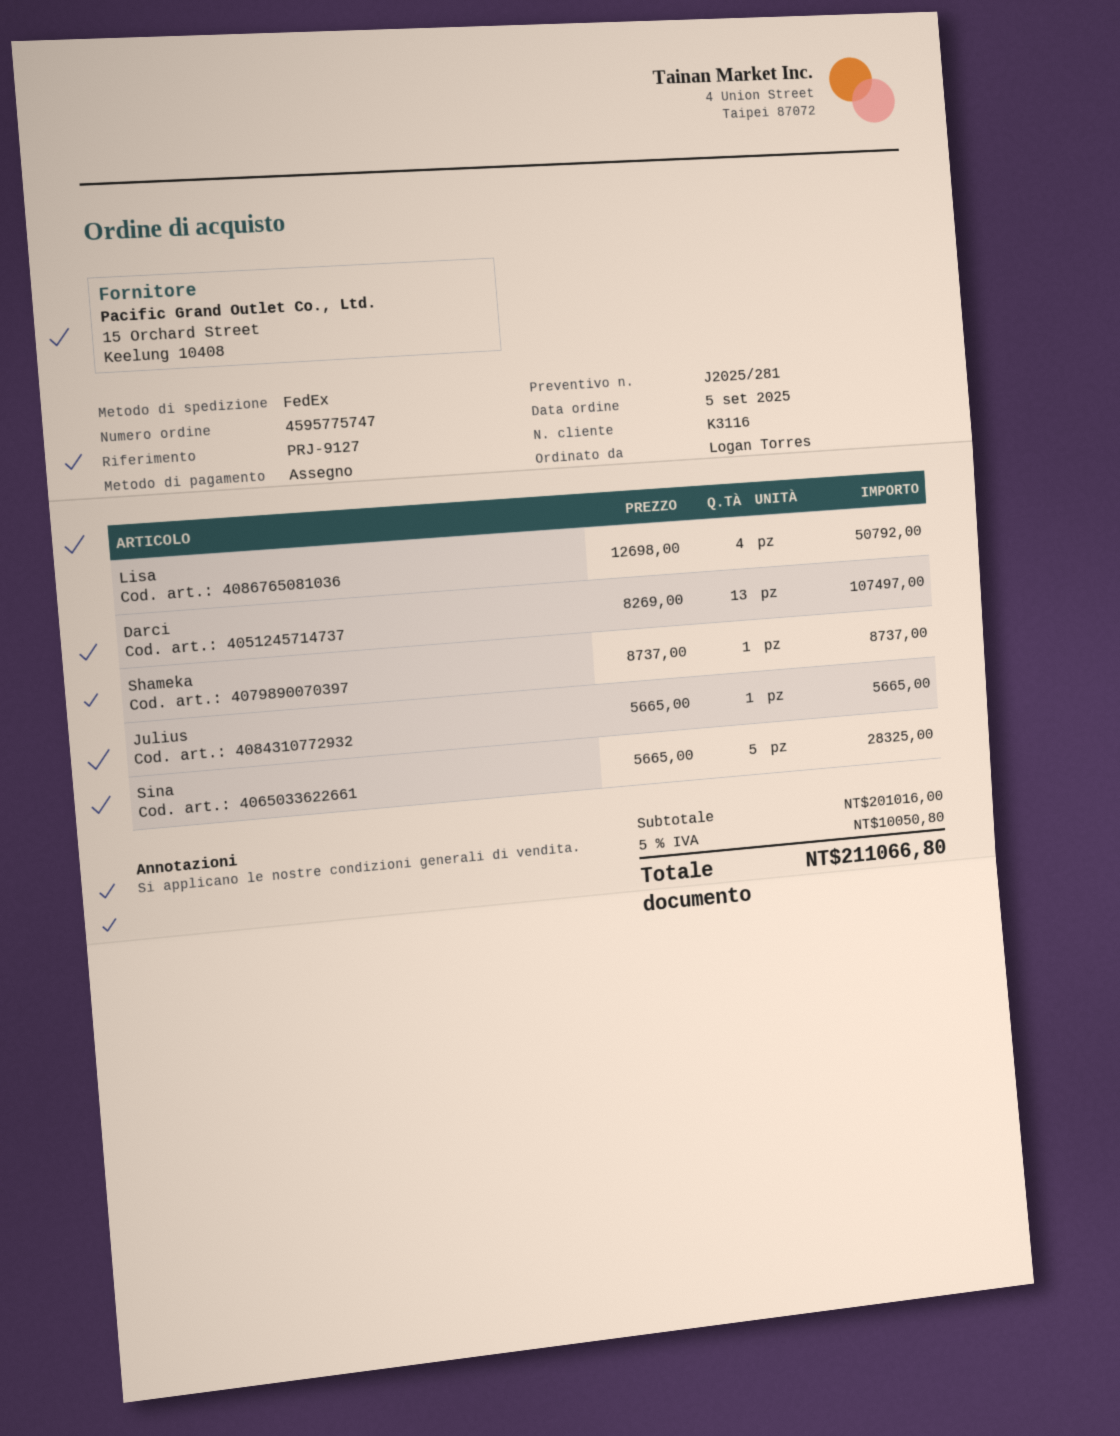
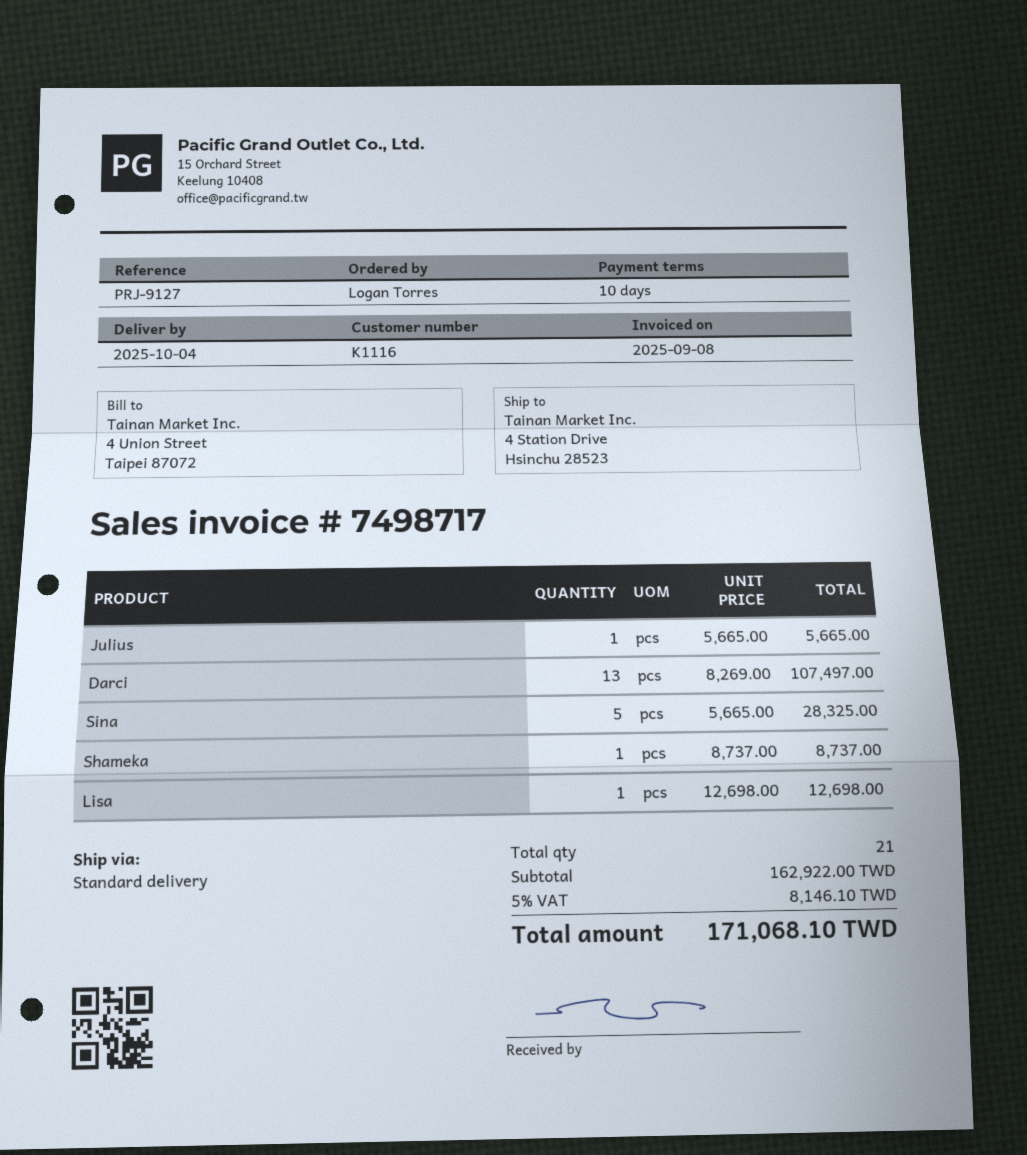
customer number: K3116 -> K1116
shipping method: FedEx -> standard
Lisa: 4 x 12698.00 = 50792.00 -> 1 x 12698.00 = 12698.00
subtotal: 201016.00 -> 162922.00
tax: 5% = 10050.80 -> 5% = 8146.10
total: 211066.80 -> 171068.10

